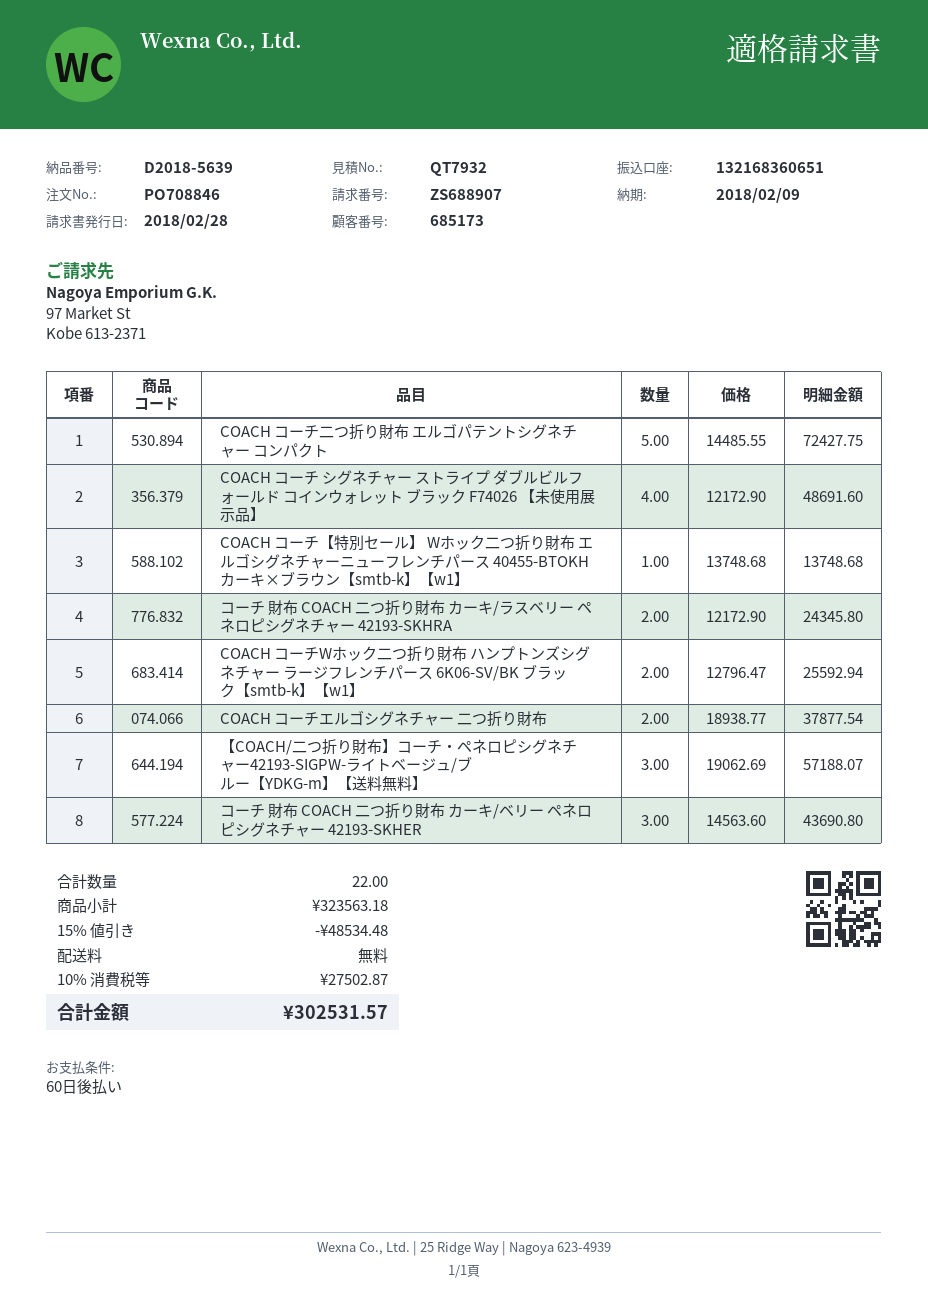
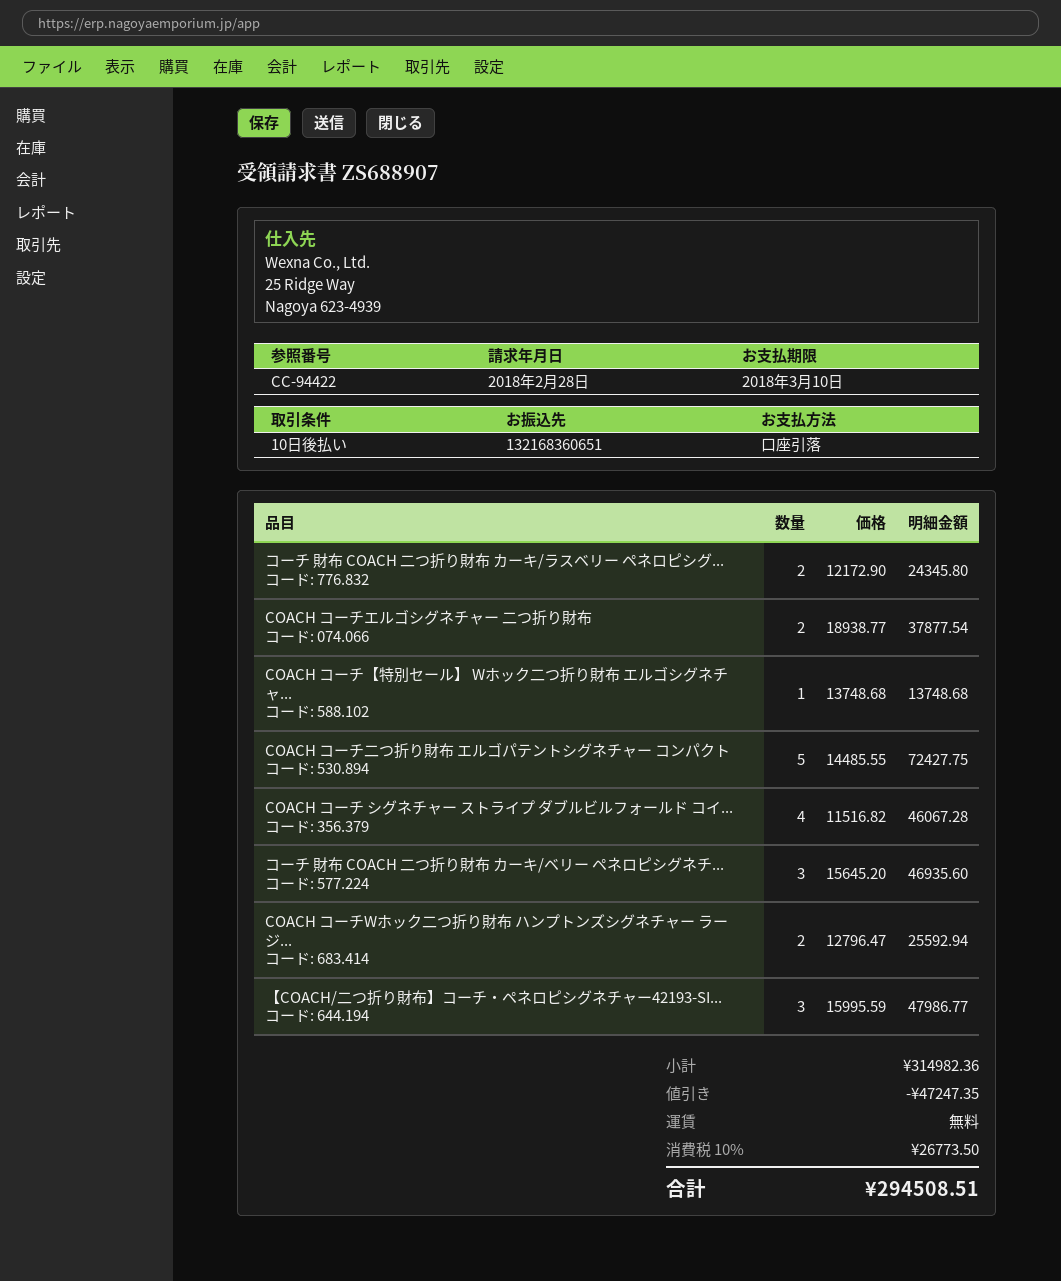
payment terms: 60 days -> 10 days
COACH コーチ シグネチャー ストライプ ダブルビルフォールド コインウォレット ブラック F74026 【未使用展示品】: 4 x 12172.90 = 48691.60 -> 4 x 11516.82 = 46067.28
【COACH/二つ折り財布】コーチ・ペネロピシグネチャー42193-SIGPW-ライトベージュ/ブルー【YDKG-m】【送料無料】: 3 x 19062.69 = 57188.07 -> 3 x 15995.59 = 47986.77
コーチ 財布 COACH 二つ折り財布 カーキ/ベリー ペネロピシグネチャー 42193-SKHER: 3 x 14563.60 = 43690.80 -> 3 x 15645.20 = 46935.60
subtotal: 323563.18 -> 314982.36
discount: 48534.48 -> 47247.35
tax: 10% = 27502.87 -> 10% = 26773.50
total: 302531.57 -> 294508.51

